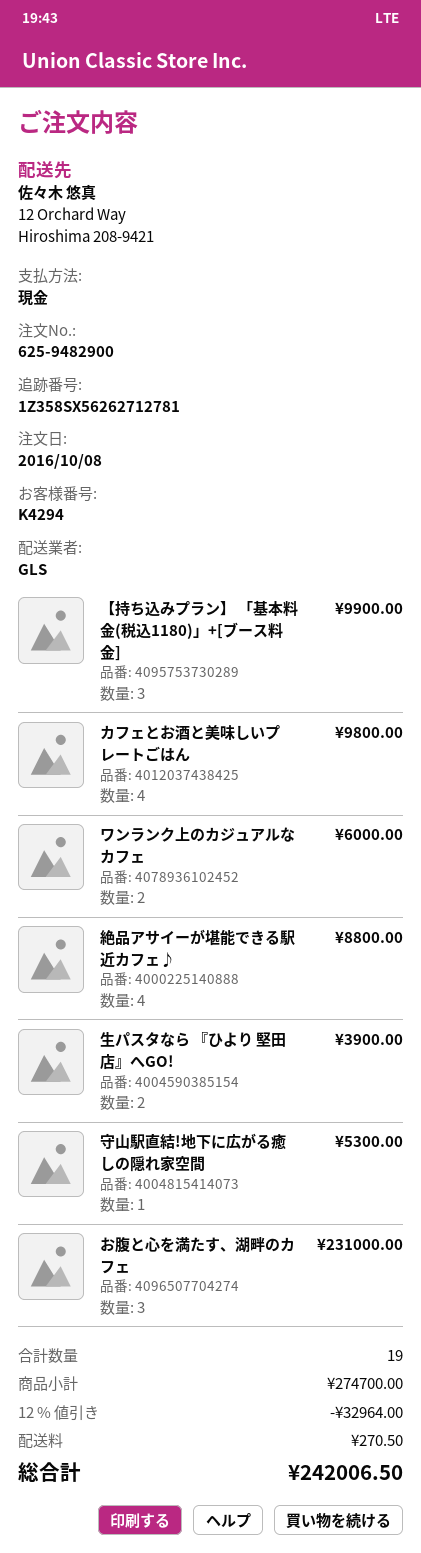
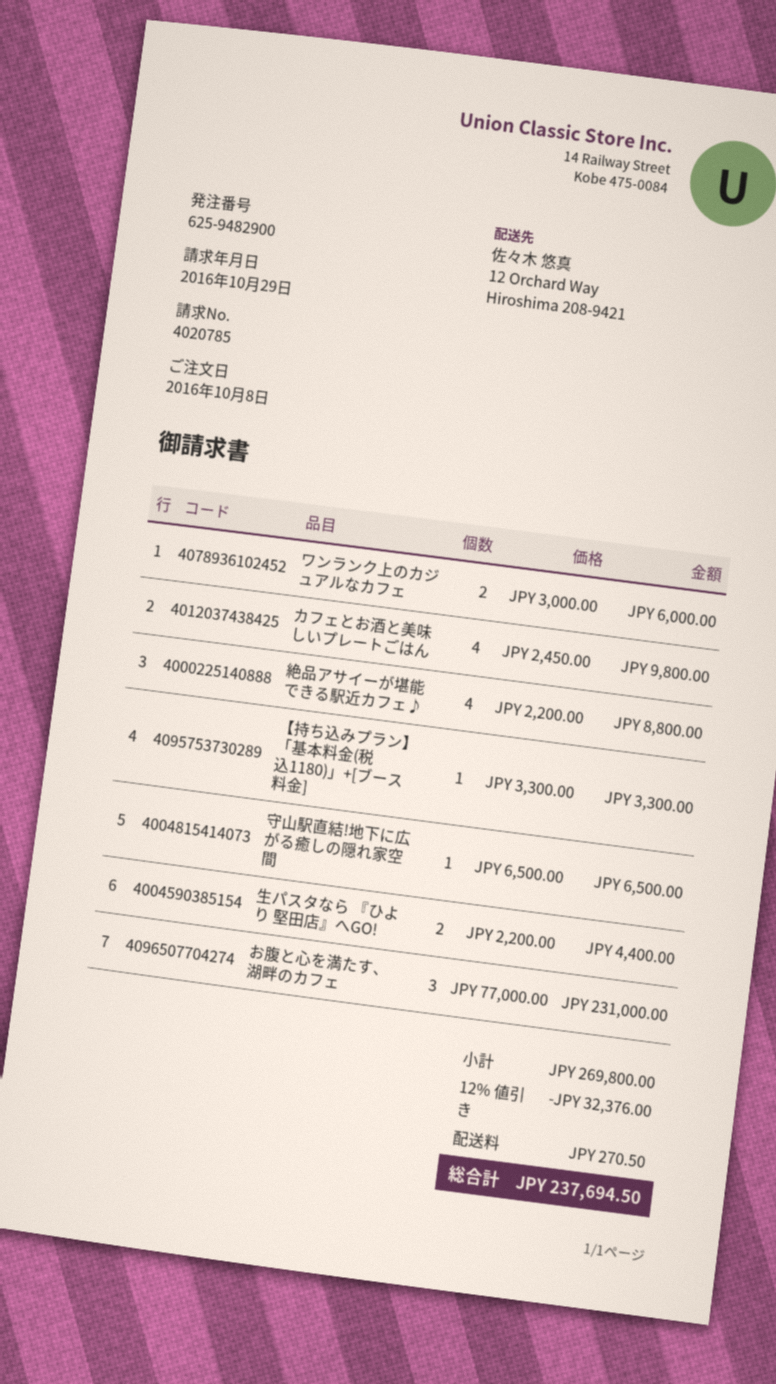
【持ち込みプラン】 「基本料金(税込1180)」+[ブース料金]: 3 for 9900.00 -> 1 for 3300.00
生パスタなら 『ひより 堅田店』へGO!: 2 for 3900.00 -> 2 for 4400.00
守山駅直結!地下に広がる癒しの隠れ家空間: 1 for 5300.00 -> 1 for 6500.00
subtotal: 274700.00 -> 269800.00
discount: 12% = 32964.00 -> 12% = 32376.00
total: 242006.50 -> 237694.50

